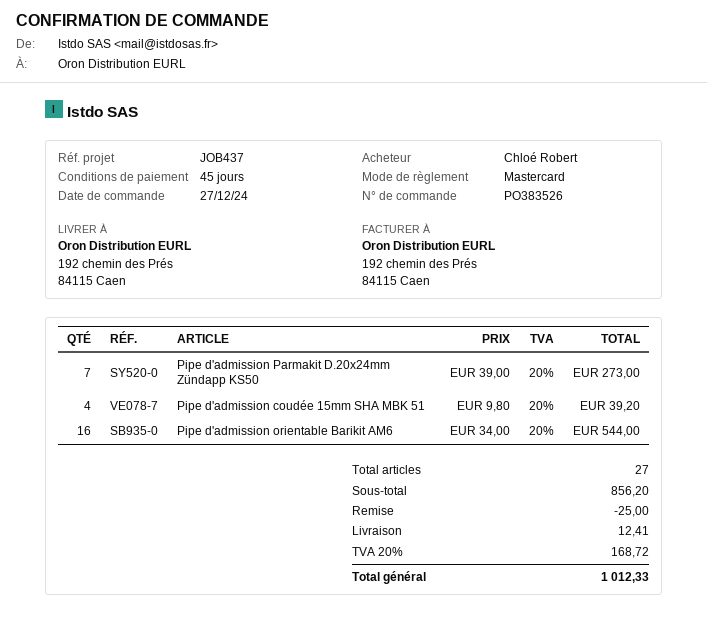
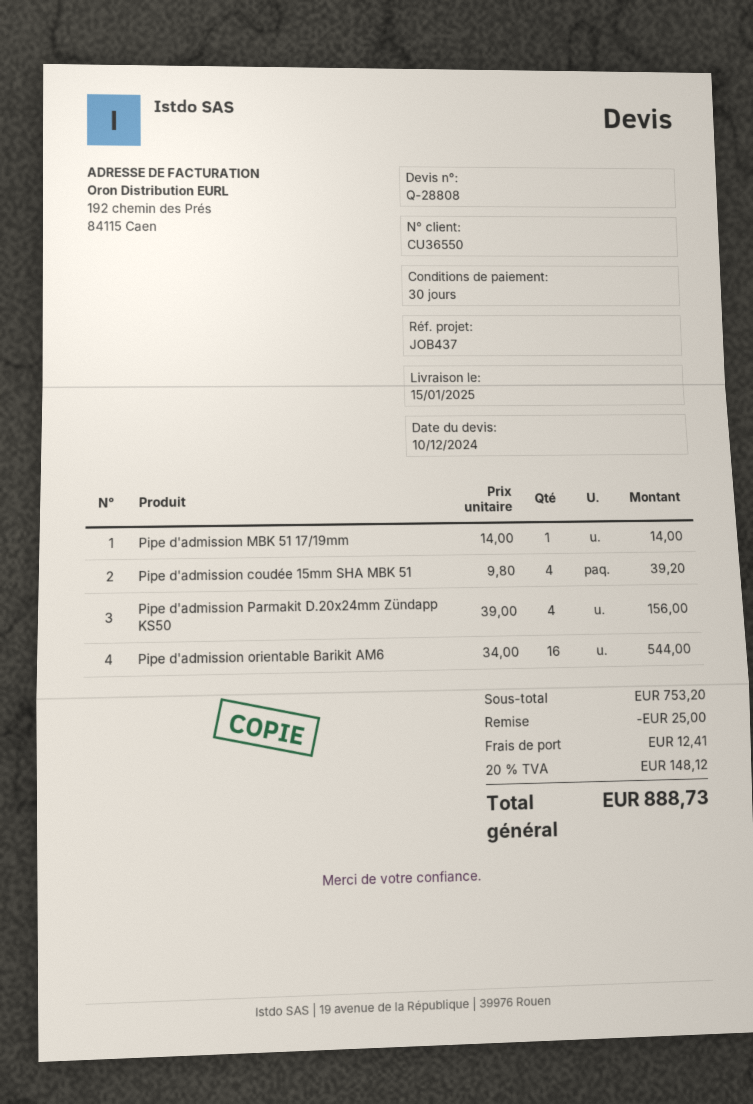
payment terms: 45 days -> 30 days
Pipe d'admission Parmakit D.20x24mm Zündapp KS50: 7 x 39.00 = 273.00 -> 4 x 39.00 = 156.00
Pipe d'admission MBK 51 17/19mm: none -> 1 x 14.00 = 14.00
subtotal: 856.20 -> 753.20
tax: 20% = 168.72 -> 20% = 148.12
total: 1012.33 -> 888.73

